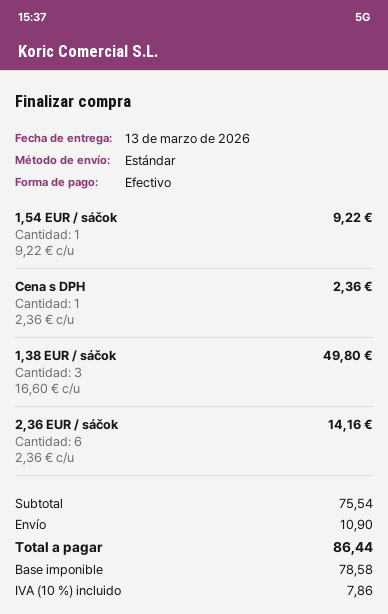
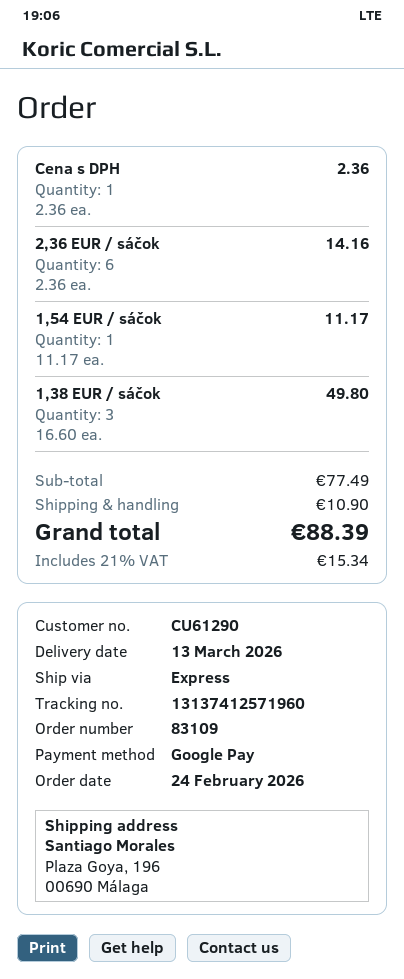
payment method: cash -> Google Pay
shipping method: standard -> express
1,54 EUR / sáčok: 1 x 9.22 = 9.22 -> 1 x 11.17 = 11.17
subtotal: 75.54 -> 77.49
tax: 10% = 7.86 -> 21% = 15.34
total: 86.44 -> 88.39

